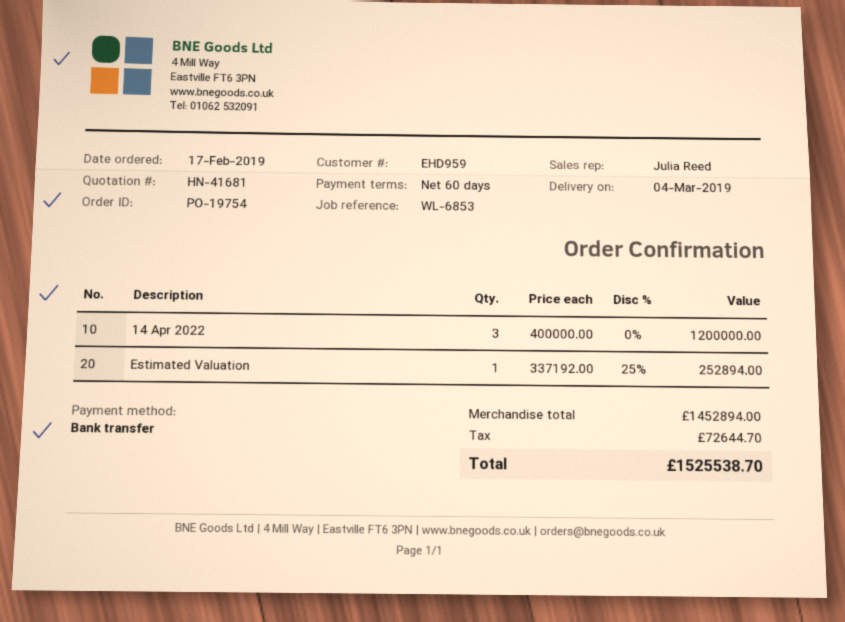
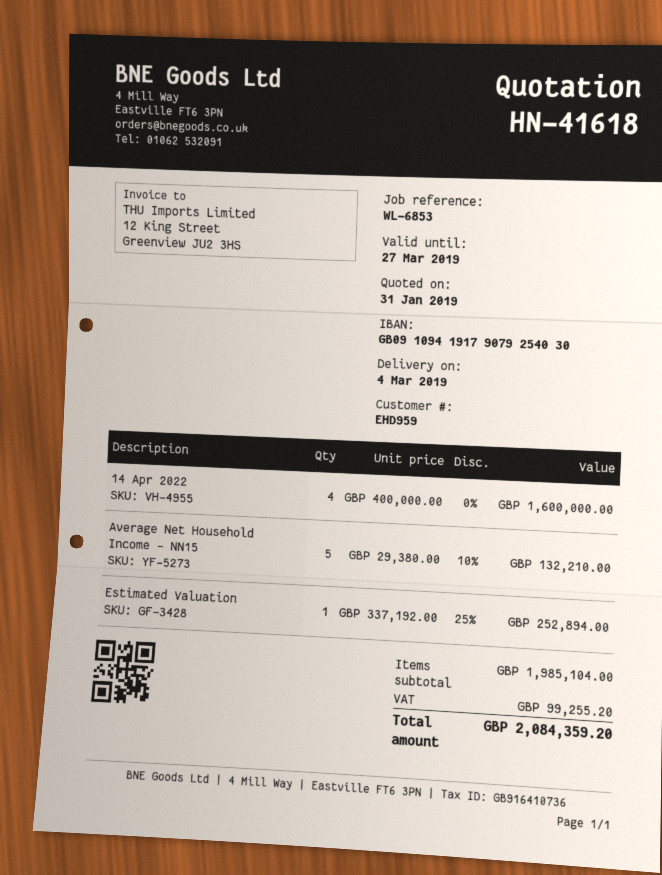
quote number: HN-41681 -> HN-41618
14 Apr 2022: 3 x 400000.00 = 1200000.00 -> 4 x 400000.00 = 1600000.00
Average Net Household Income - NN15: none -> 5 x 29380.00 - 10% = 132210.00
subtotal: 1452894.00 -> 1985104.00
tax: 72644.70 -> 99255.20
total: 1525538.70 -> 2084359.20

